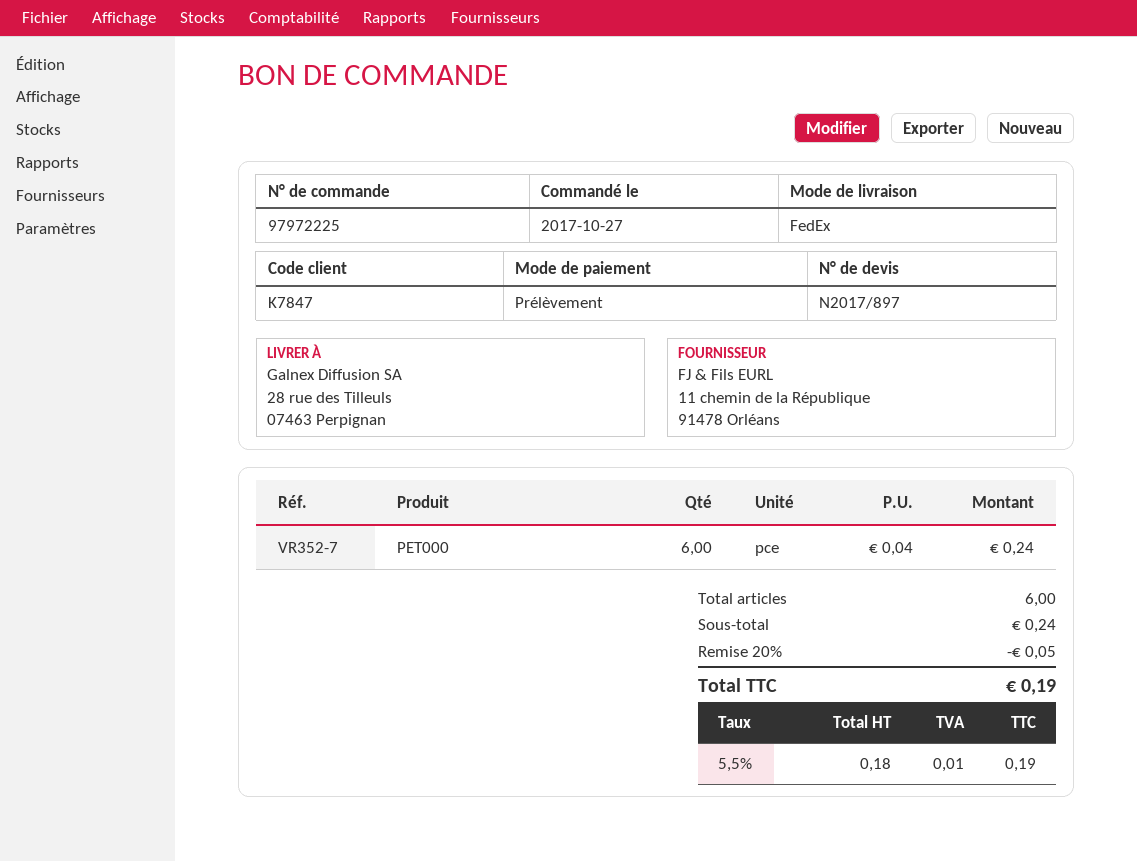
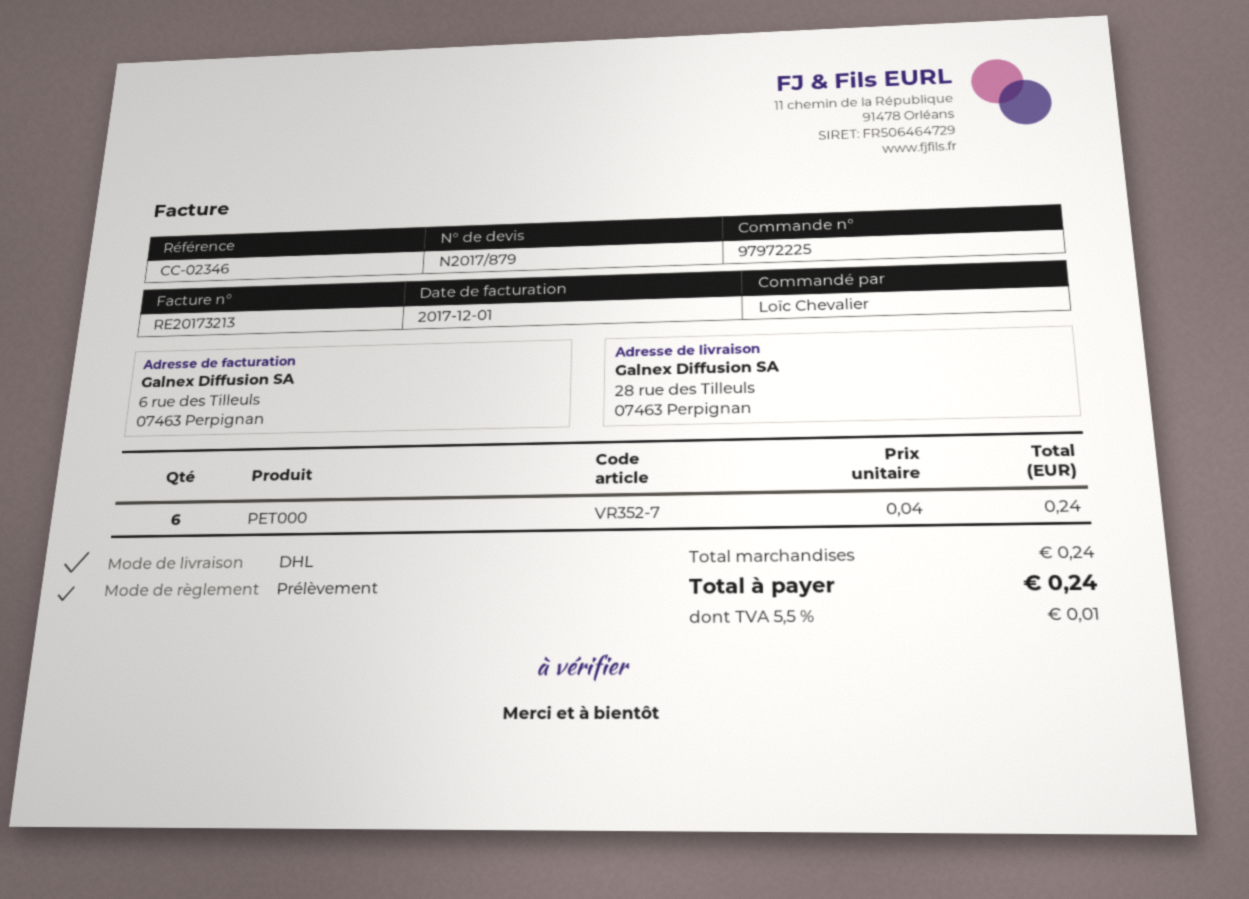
quote number: N2017/897 -> N2017/879
shipping method: FedEx -> DHL
discount: 20% = 0.05 -> none
total: 0.19 -> 0.24

